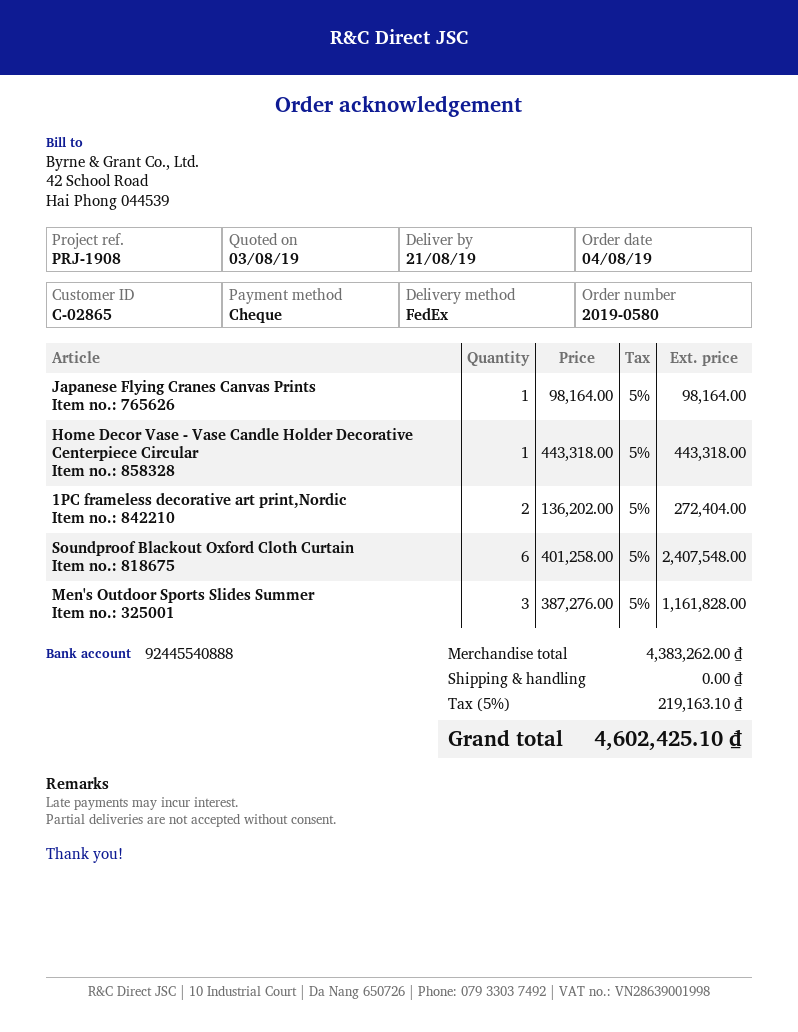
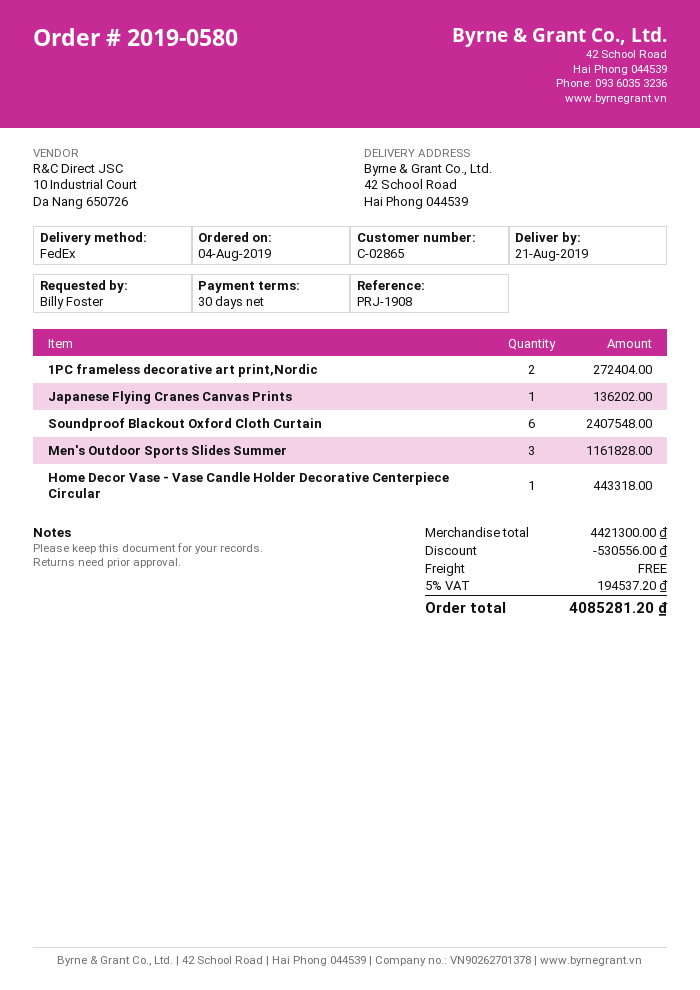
Japanese Flying Cranes Canvas Prints: 1 for 98164.00 -> 1 for 136202.00
subtotal: 4383262.00 -> 4421300.00
discount: none -> 530556.00
tax: 5% = 219163.10 -> 5% = 194537.20
total: 4602425.10 -> 4085281.20

